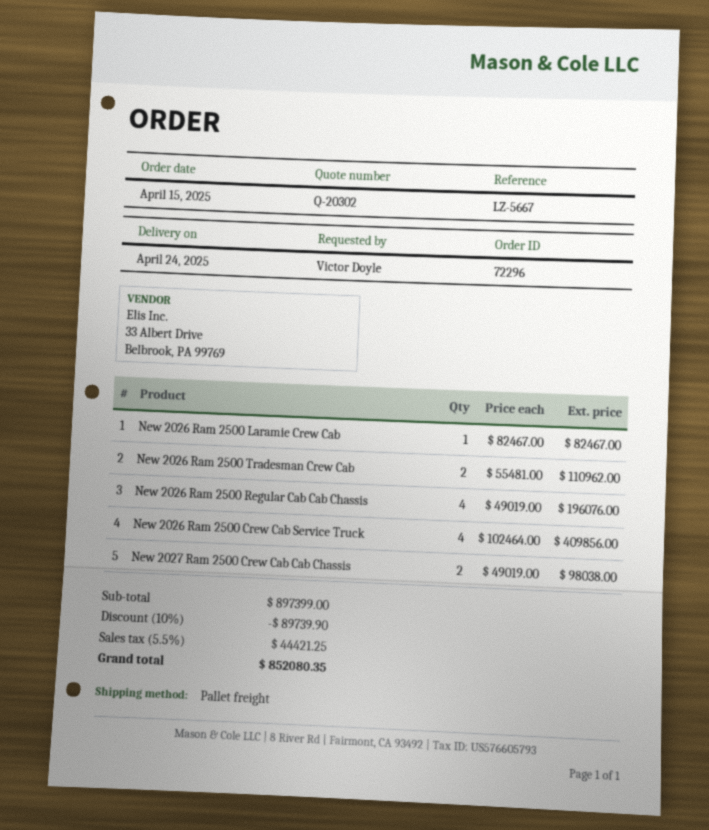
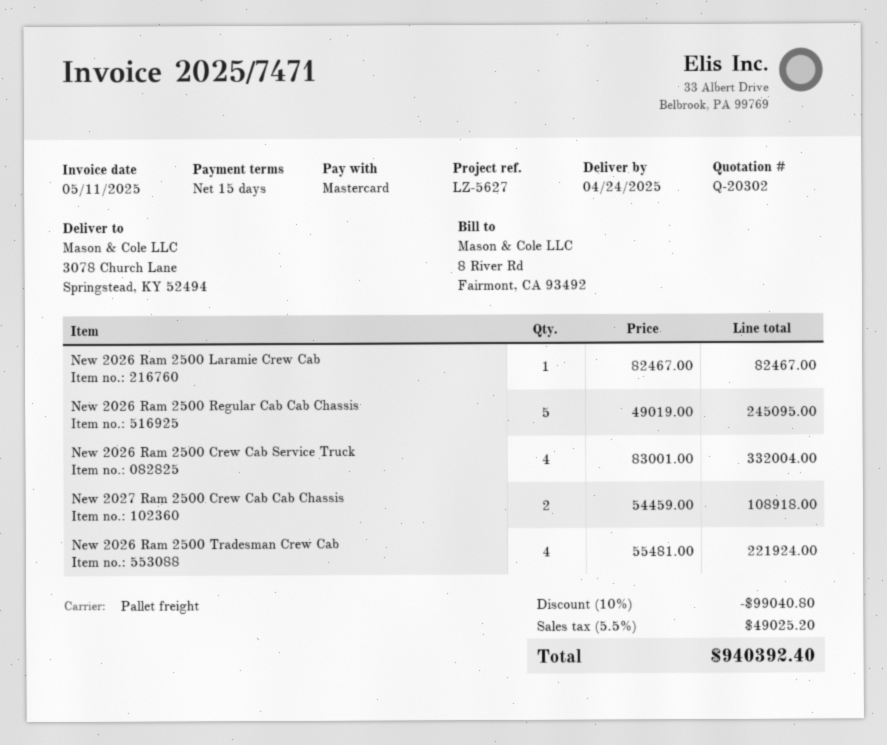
reference: LZ-5667 -> LZ-5627
New 2026 Ram 2500 Tradesman Crew Cab: 2 x 55481.00 = 110962.00 -> 4 x 55481.00 = 221924.00
New 2026 Ram 2500 Regular Cab Cab Chassis: 4 x 49019.00 = 196076.00 -> 5 x 49019.00 = 245095.00
New 2026 Ram 2500 Crew Cab Service Truck: 4 x 102464.00 = 409856.00 -> 4 x 83001.00 = 332004.00
New 2027 Ram 2500 Crew Cab Cab Chassis: 2 x 49019.00 = 98038.00 -> 2 x 54459.00 = 108918.00
discount: 10% = 89739.90 -> 10% = 99040.80
tax: 5.5% = 44421.25 -> 5.5% = 49025.20
total: 852080.35 -> 940392.40

